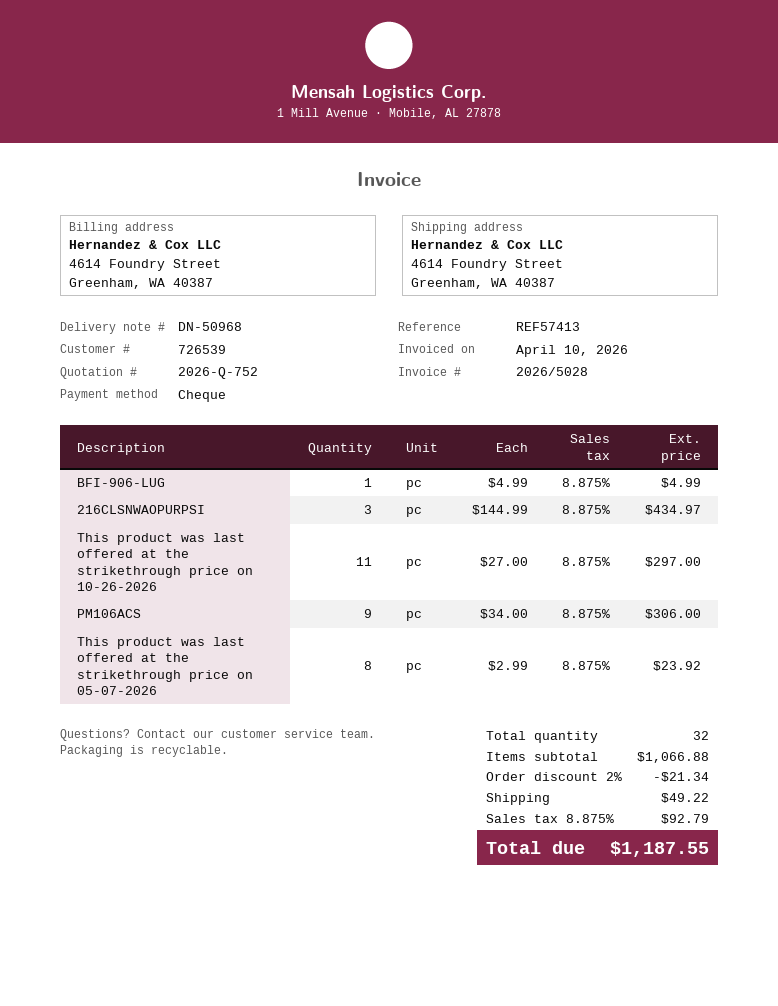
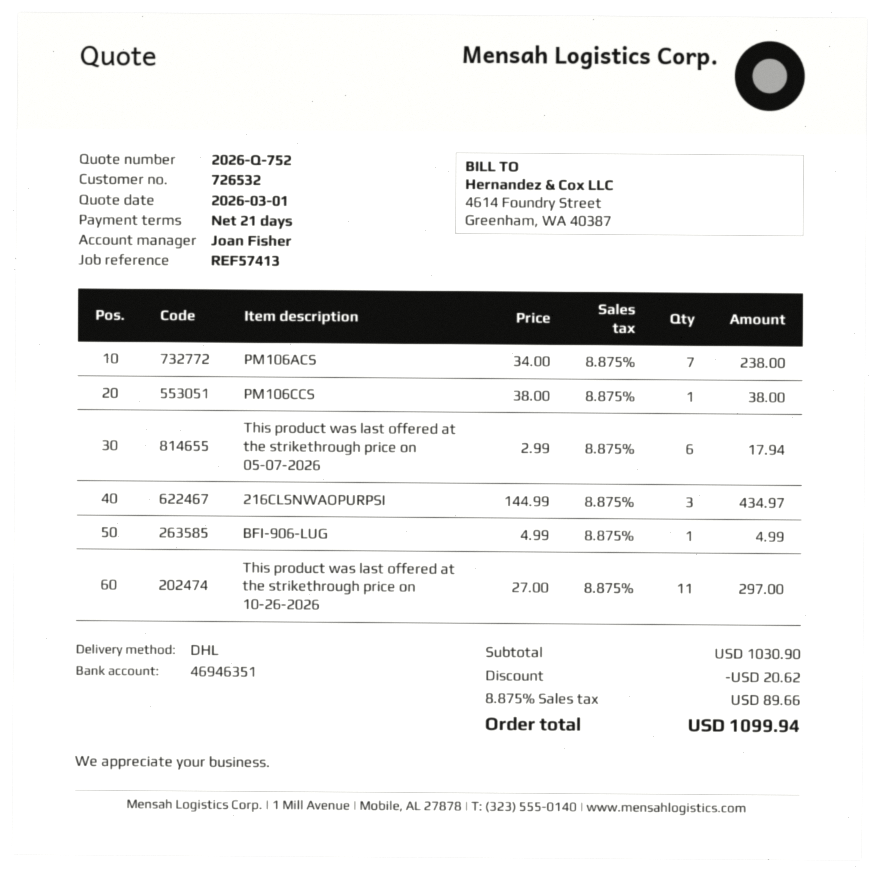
customer number: 726539 -> 726532
PM106ACS: 9 x 34.00 = 306.00 -> 7 x 34.00 = 238.00
This product was last offered at the strikethrough price on 05-07-2026: 8 x 2.99 = 23.92 -> 6 x 2.99 = 17.94
PM106CCS: none -> 1 x 38.00 = 38.00
subtotal: 1066.88 -> 1030.90
discount: 21.34 -> 20.62
shipping: 49.22 -> none
tax: 8.875% = 92.79 -> 8.875% = 89.66
total: 1187.55 -> 1099.94

